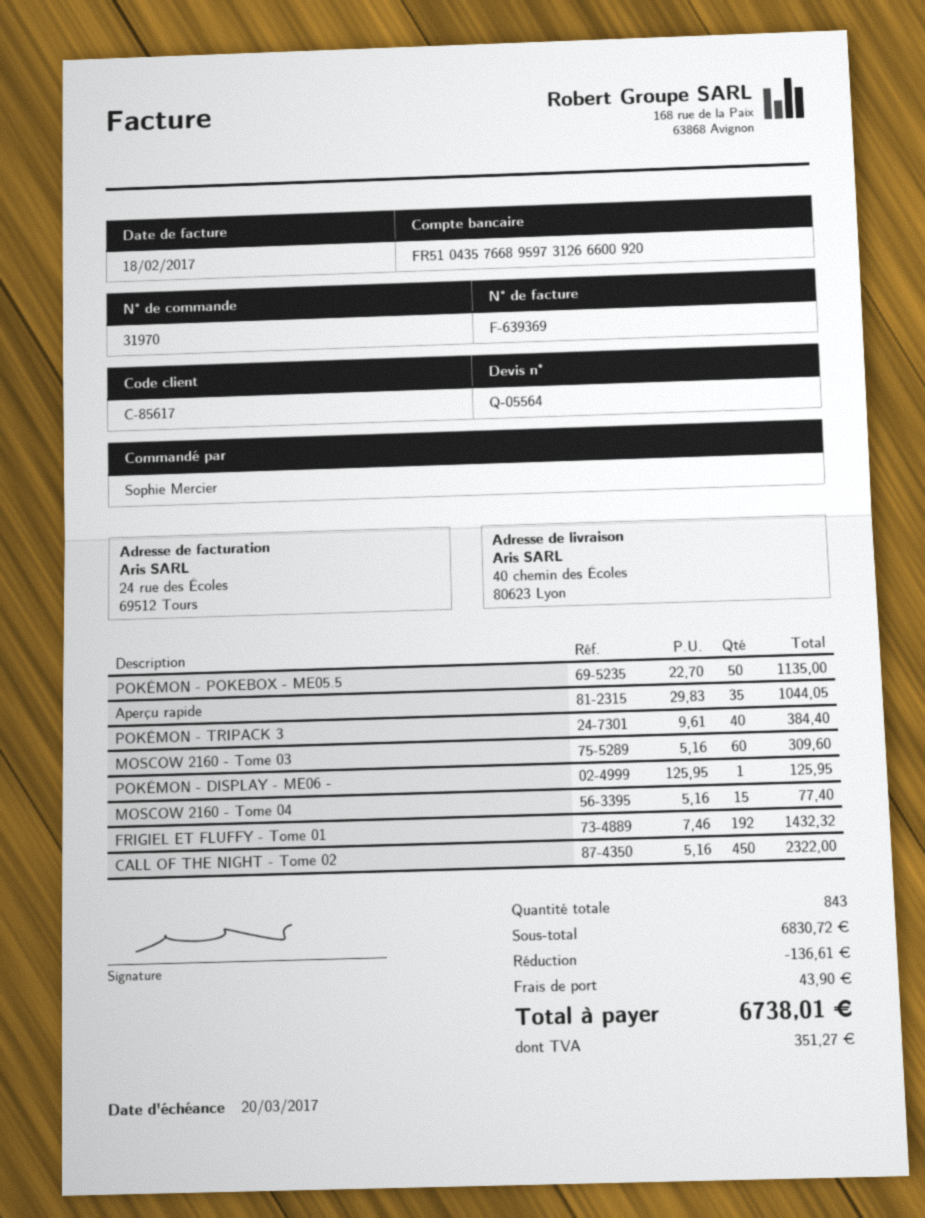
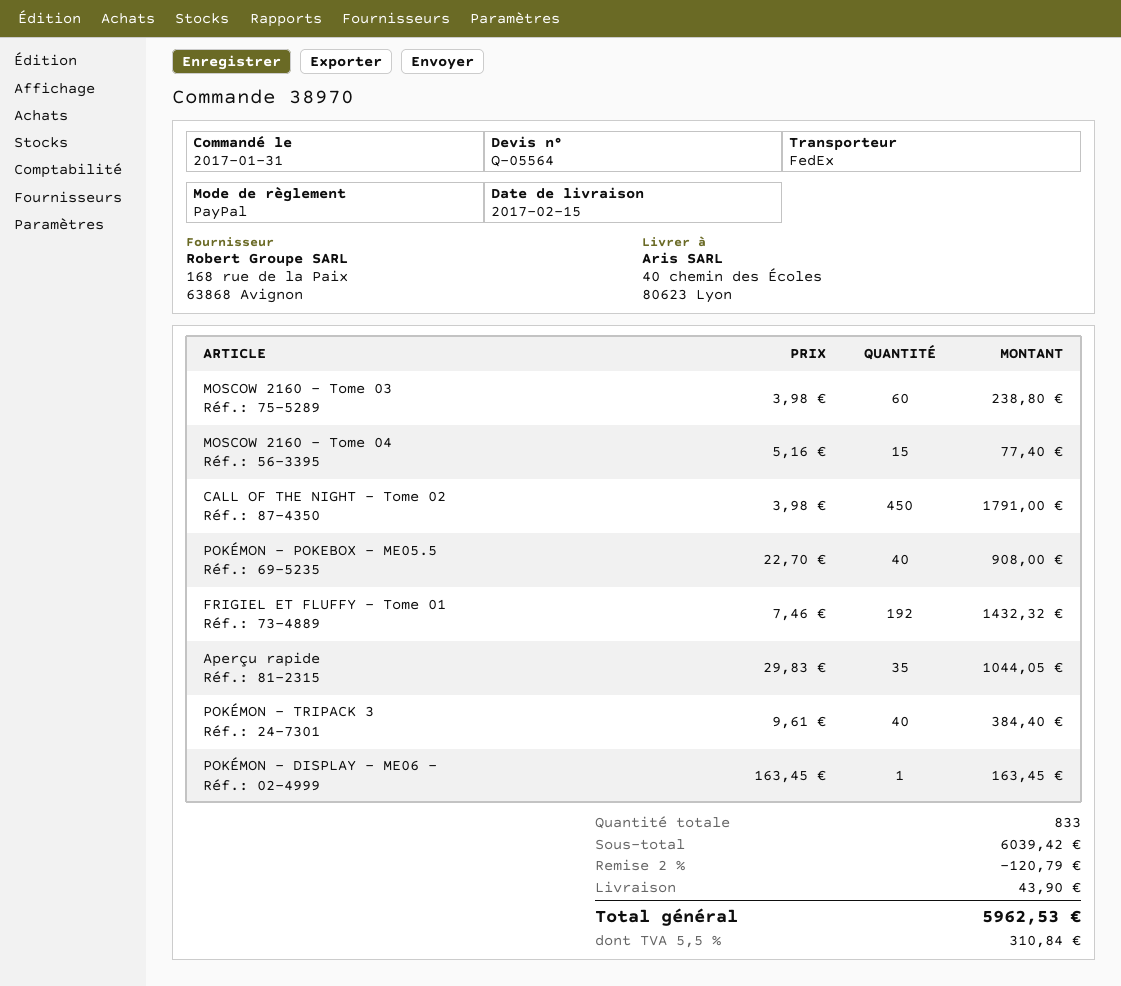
order number: 31970 -> 38970
POKÉMON - POKEBOX - ME05.5: 50 x 22.70 = 1135.00 -> 40 x 22.70 = 908.00
MOSCOW 2160 - Tome 03: 60 x 5.16 = 309.60 -> 60 x 3.98 = 238.80
POKÉMON - DISPLAY - ME06 -: 1 x 125.95 = 125.95 -> 1 x 163.45 = 163.45
CALL OF THE NIGHT - Tome 02: 450 x 5.16 = 2322.00 -> 450 x 3.98 = 1791.00
total quantity: 843 -> 833
subtotal: 6830.72 -> 6039.42
discount: 136.61 -> 120.79
tax: 351.27 -> 310.84
total: 6738.01 -> 5962.53

